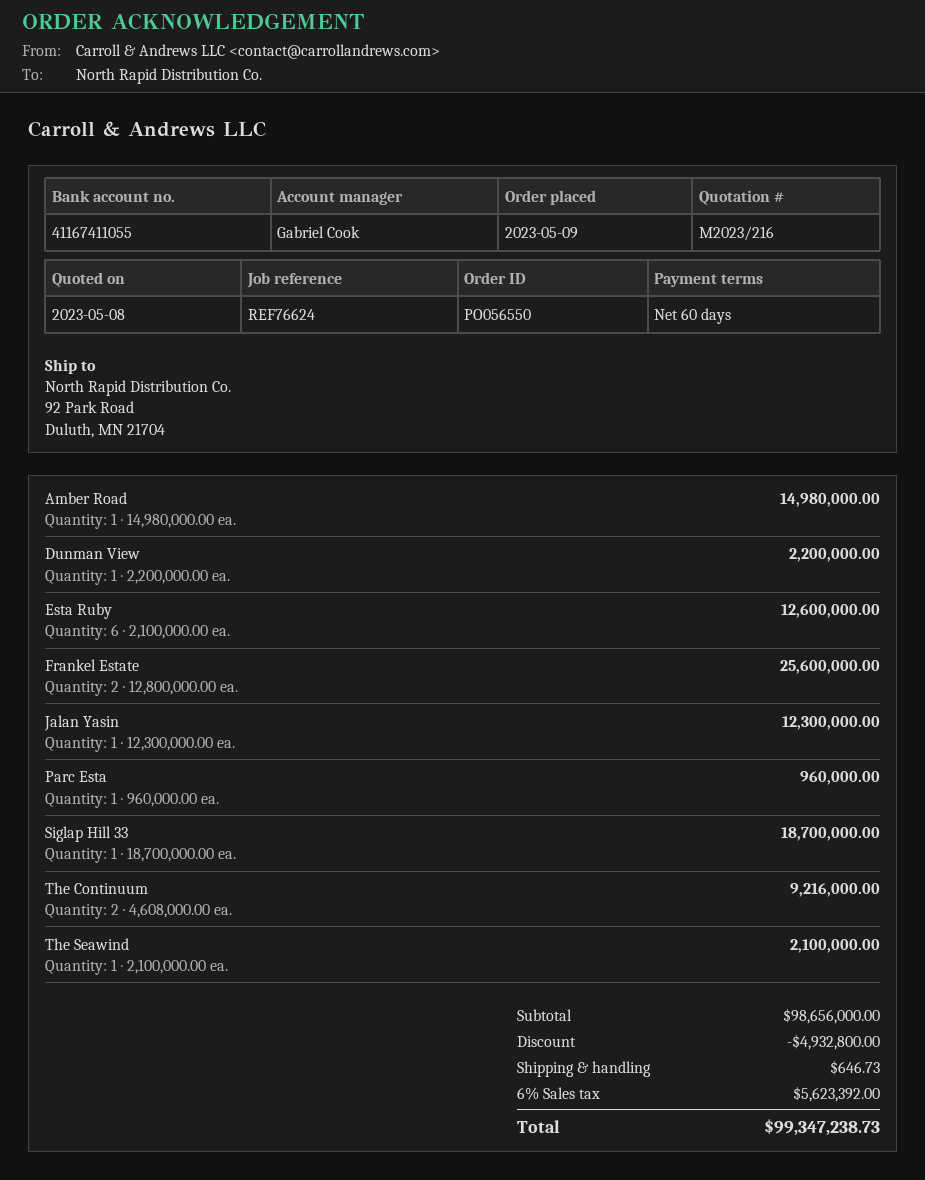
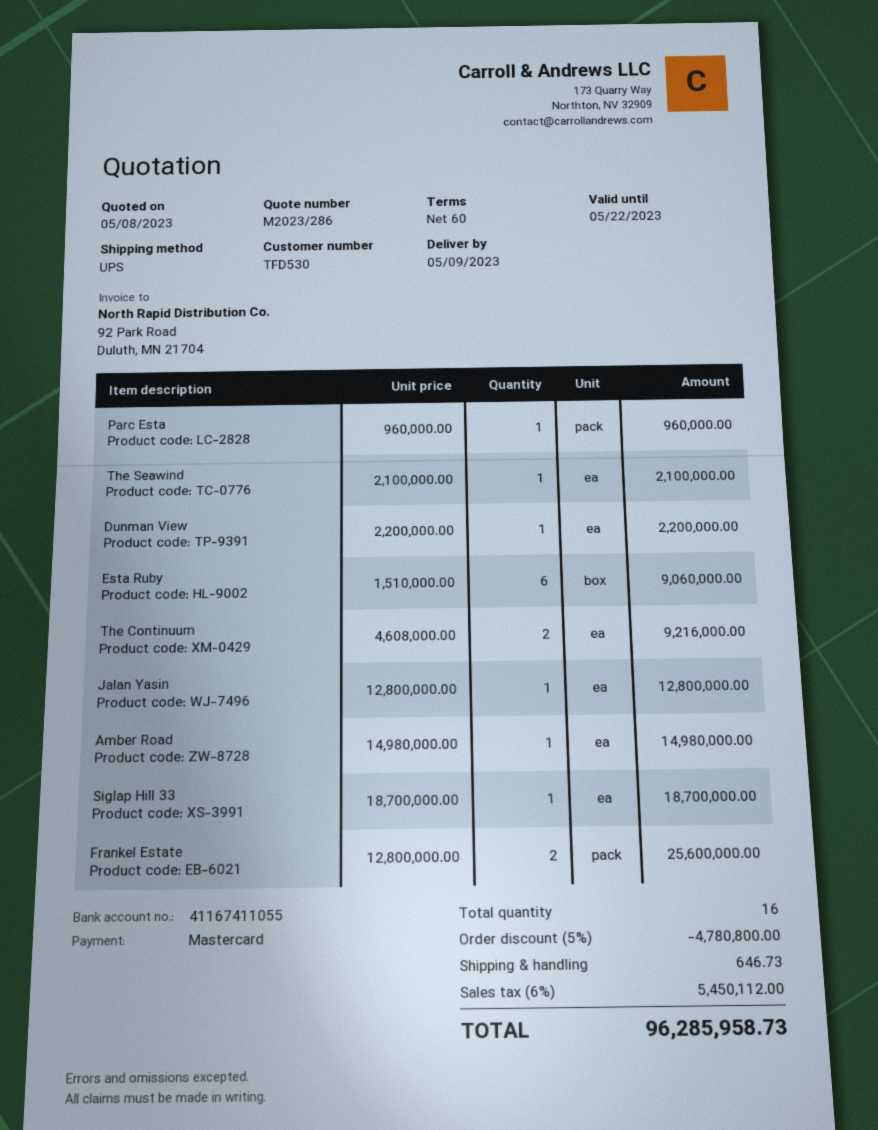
quote number: M2023/216 -> M2023/286
Esta Ruby: 6 x 2100000.00 = 12600000.00 -> 6 x 1510000.00 = 9060000.00
Jalan Yasin: 1 x 12300000.00 = 12300000.00 -> 1 x 12800000.00 = 12800000.00
discount: 4932800.00 -> 4780800.00
tax: 6% = 5623392.00 -> 6% = 5450112.00
total: 99347238.73 -> 96285958.73

